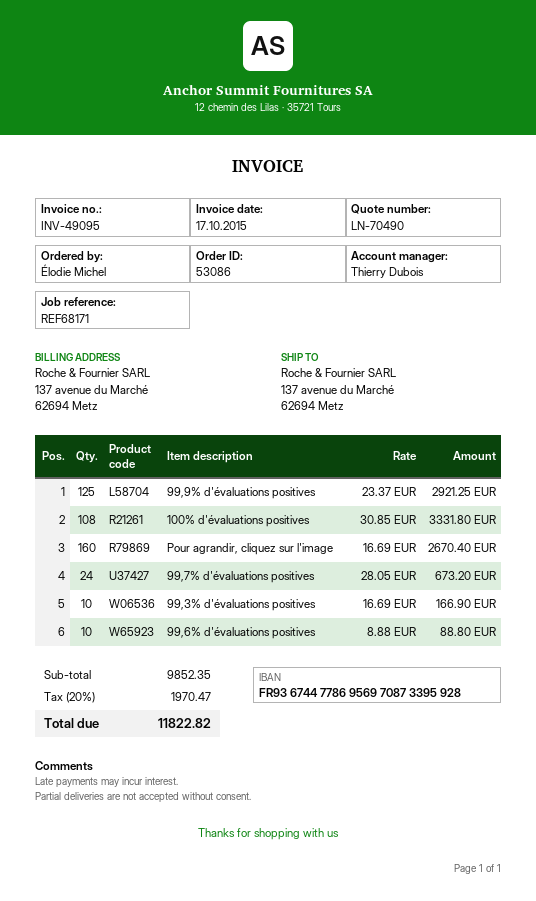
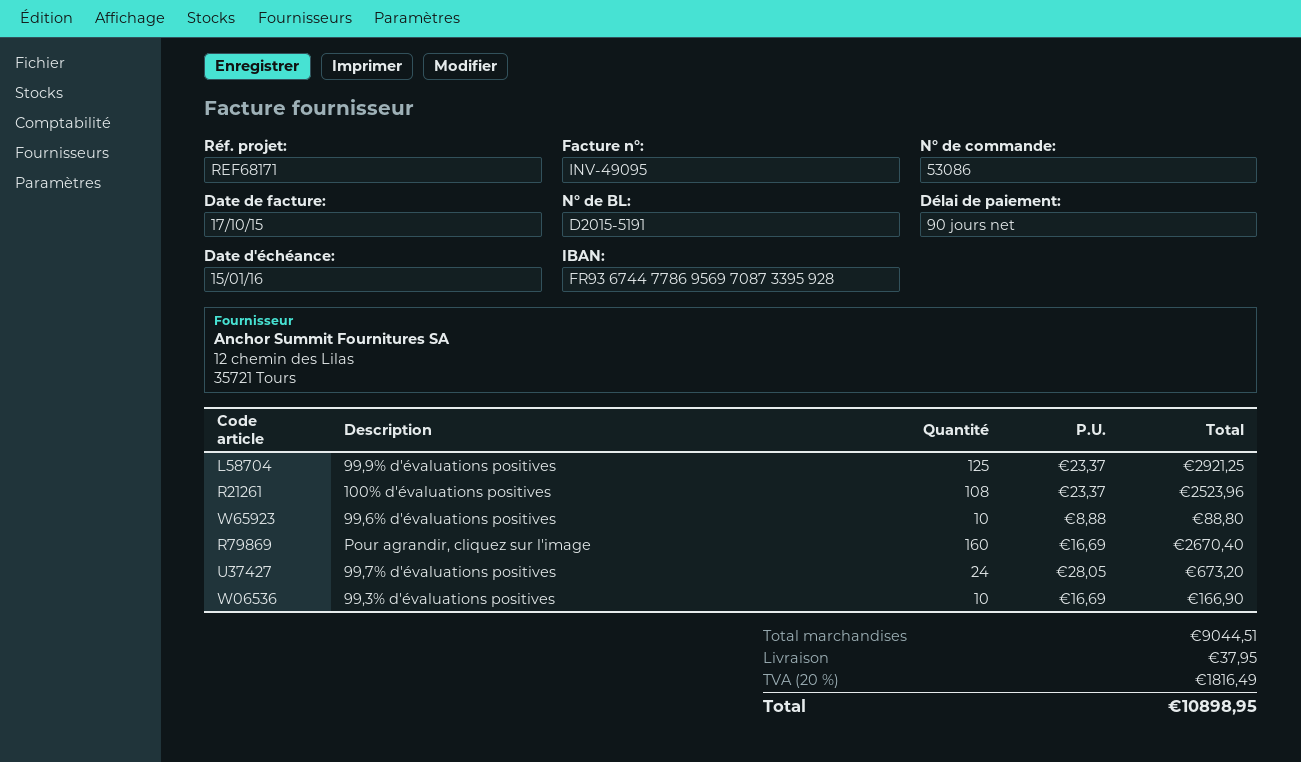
100% d'évaluations positives: 108 x 30.85 = 3331.80 -> 108 x 23.37 = 2523.96
subtotal: 9852.35 -> 9044.51
shipping: none -> 37.95
tax: 20% = 1970.47 -> 20% = 1816.49
total: 11822.82 -> 10898.95

